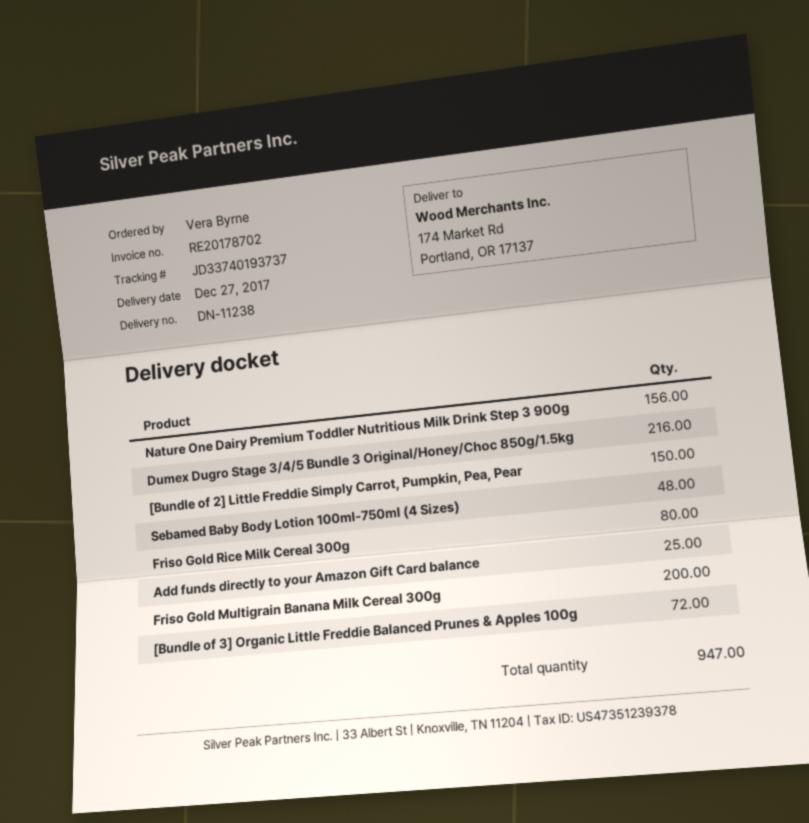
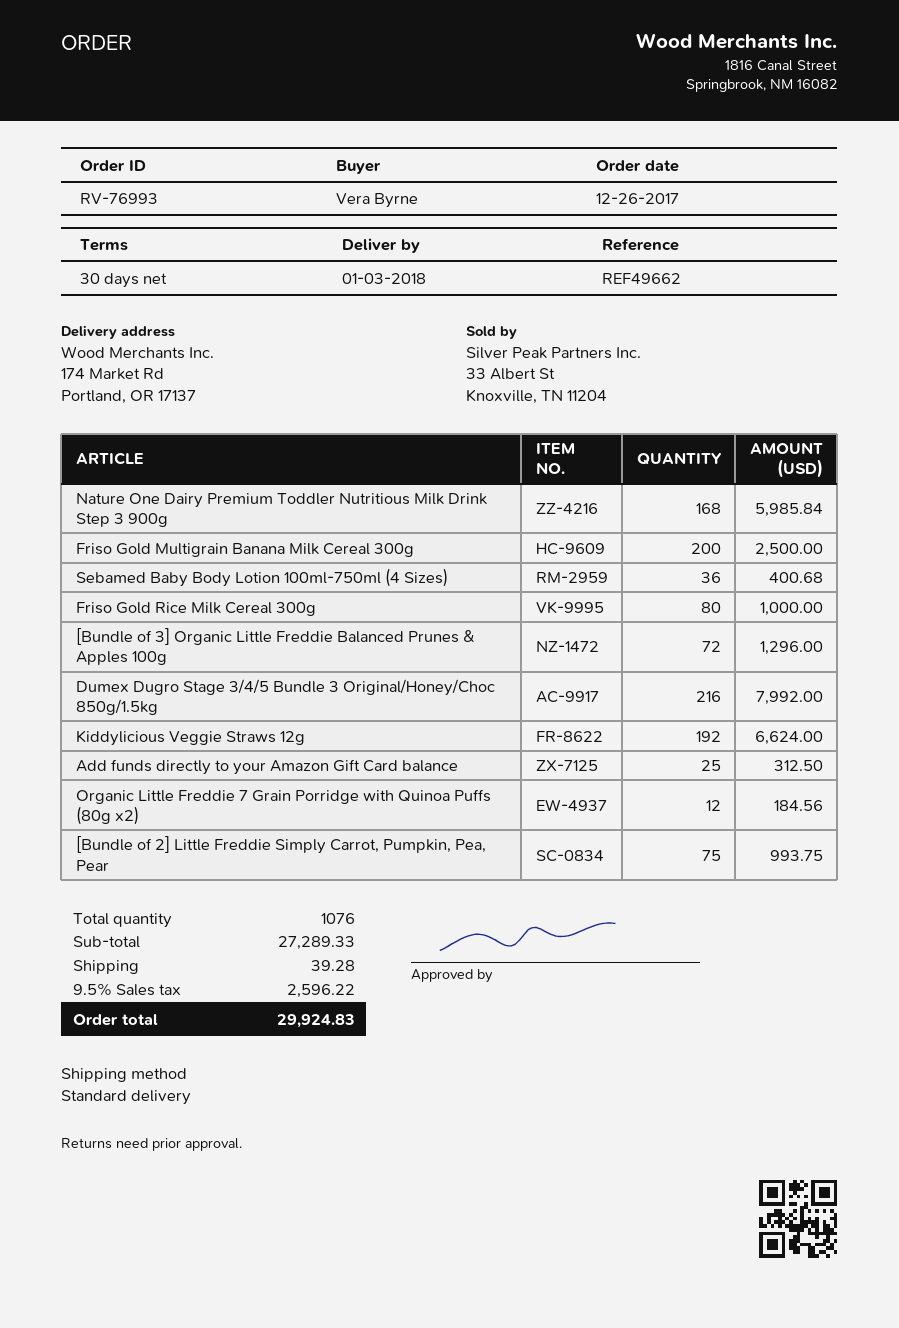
delivery date: 2017-12-27 -> 2018-01-03
Nature One Dairy Premium Toddler Nutritious Milk Drink Step 3 900g: 156 -> 168
[Bundle of 2] Little Freddie Simply Carrot, Pumpkin, Pea, Pear: 150 -> 75
Sebamed Baby Body Lotion 100ml-750ml (4 Sizes): 48 -> 36
Kiddylicious Veggie Straws 12g: none -> 192
Organic Little Freddie 7 Grain Porridge with Quinoa Puffs (80g x2): none -> 12
total quantity: 947 -> 1076

